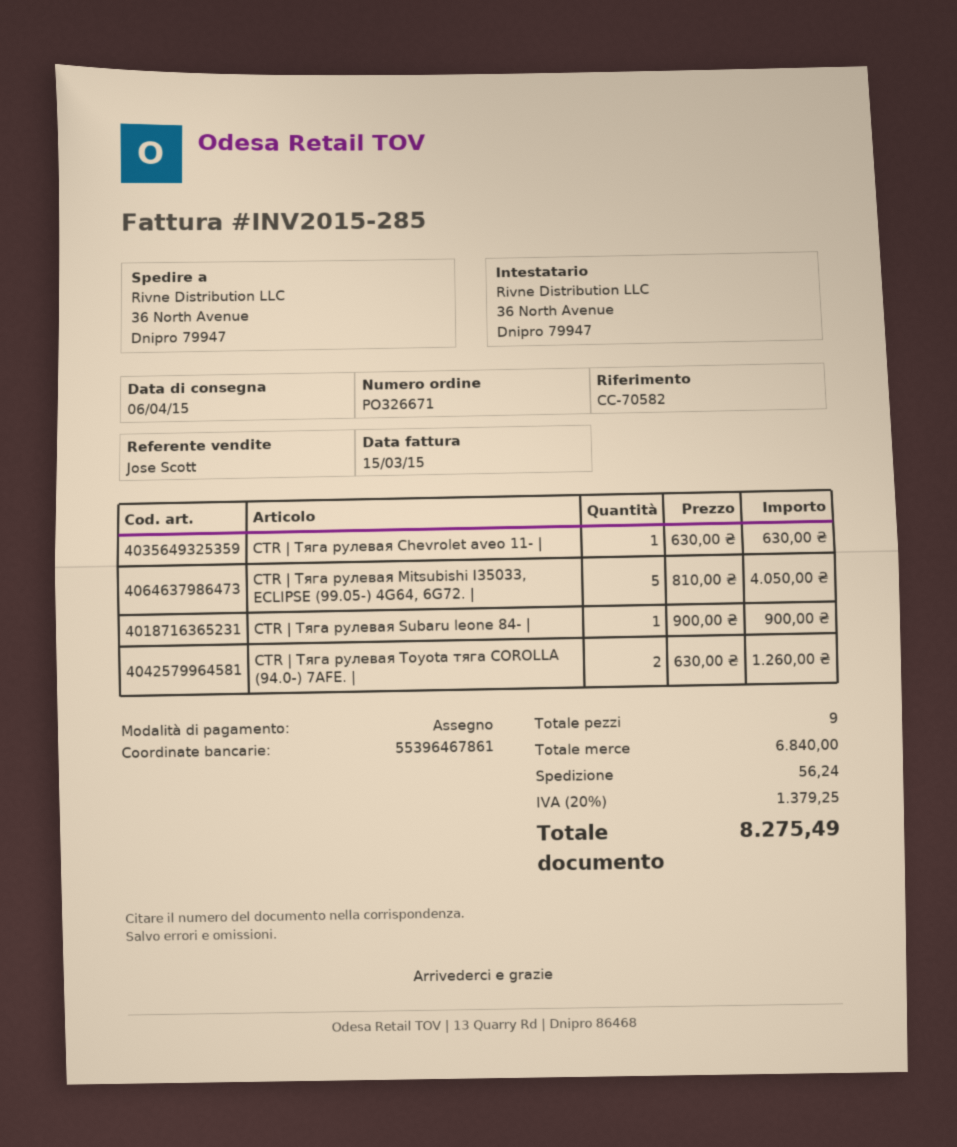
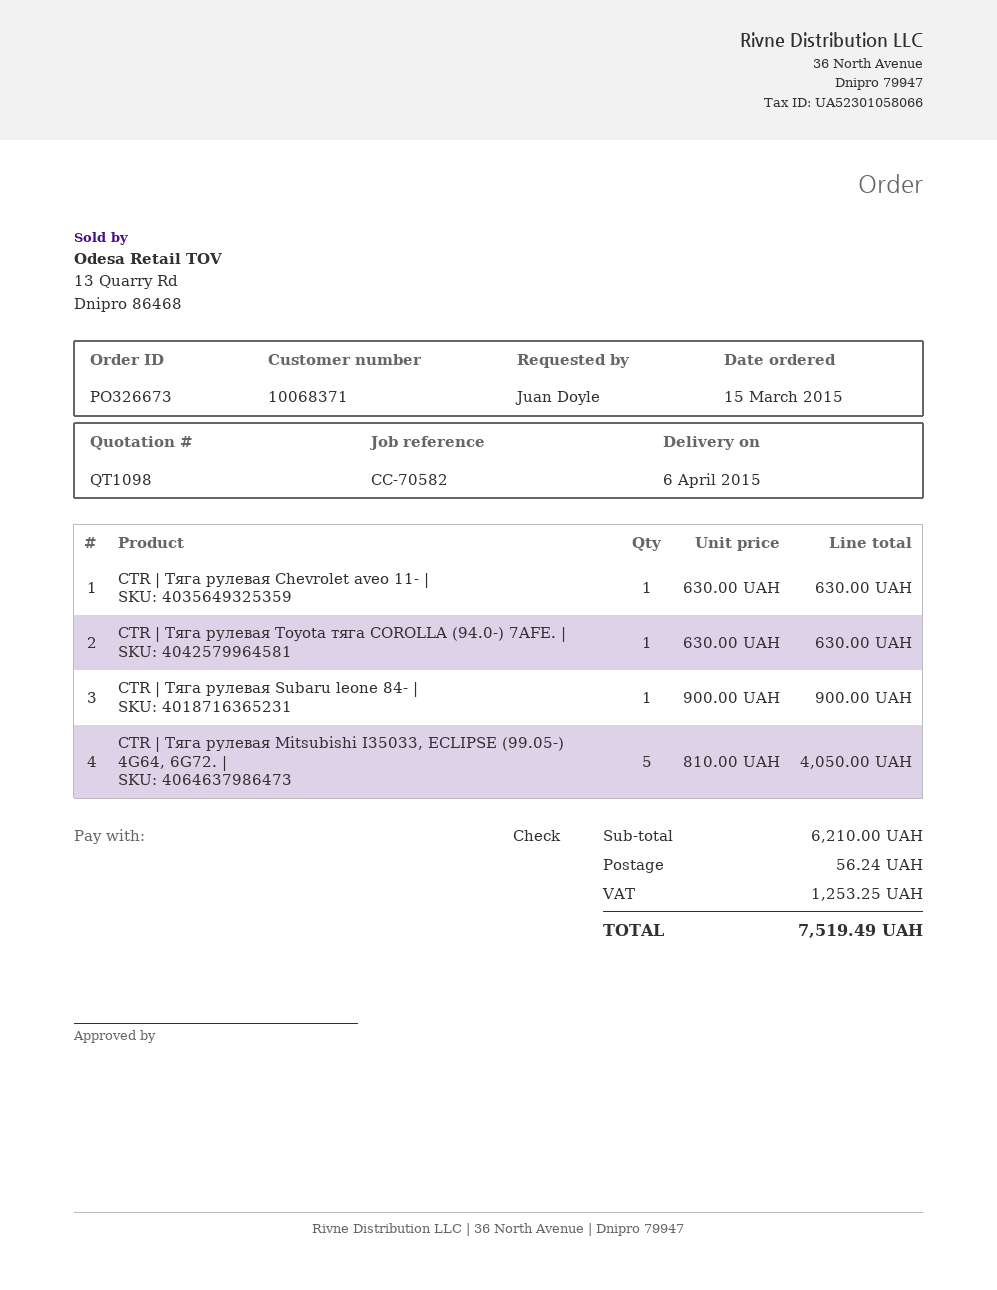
order number: PO326671 -> PO326673
CTR | Тяга рулевая Toyota тяга COROLLA (94.0-) 7AFE. |: 2 x 630.00 = 1260.00 -> 1 x 630.00 = 630.00
subtotal: 6840.00 -> 6210.00
tax: 1379.25 -> 1253.25
total: 8275.49 -> 7519.49

